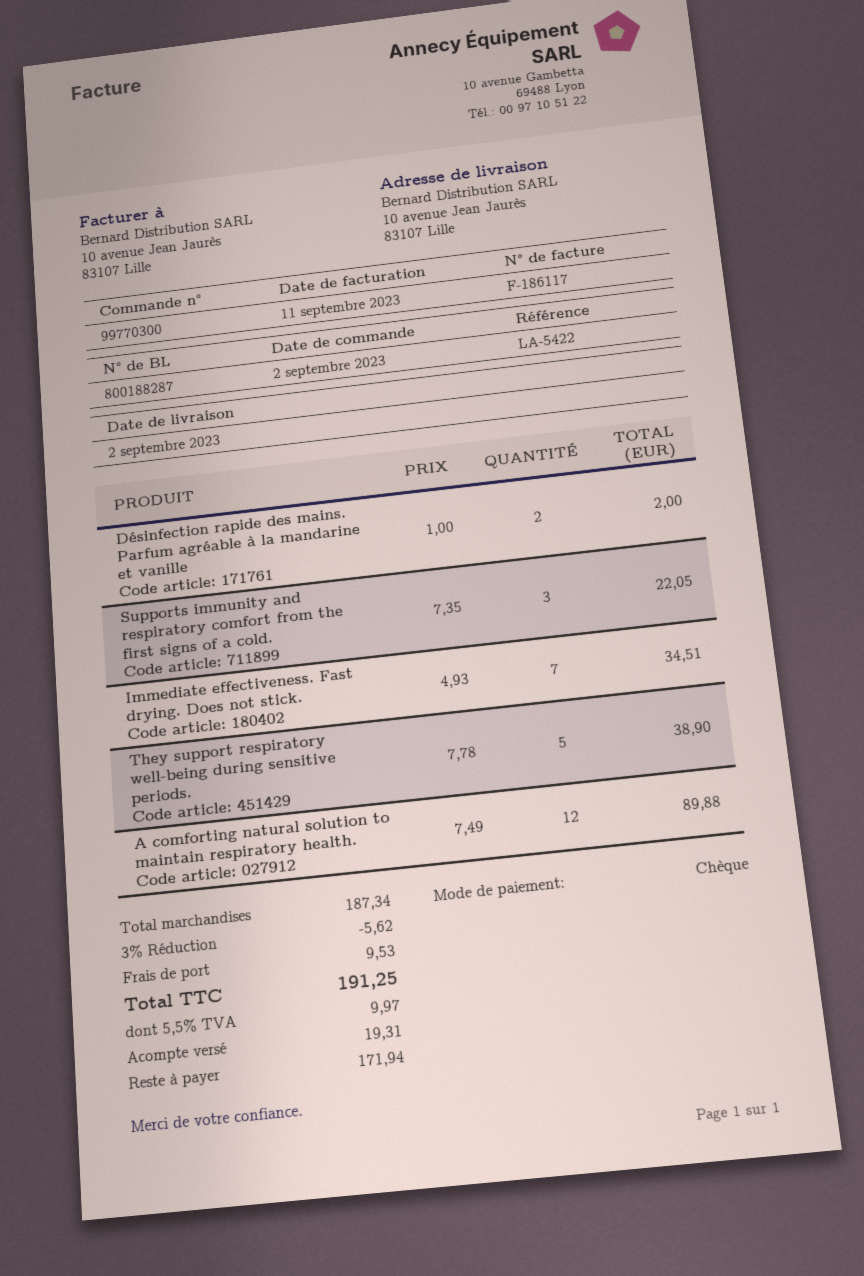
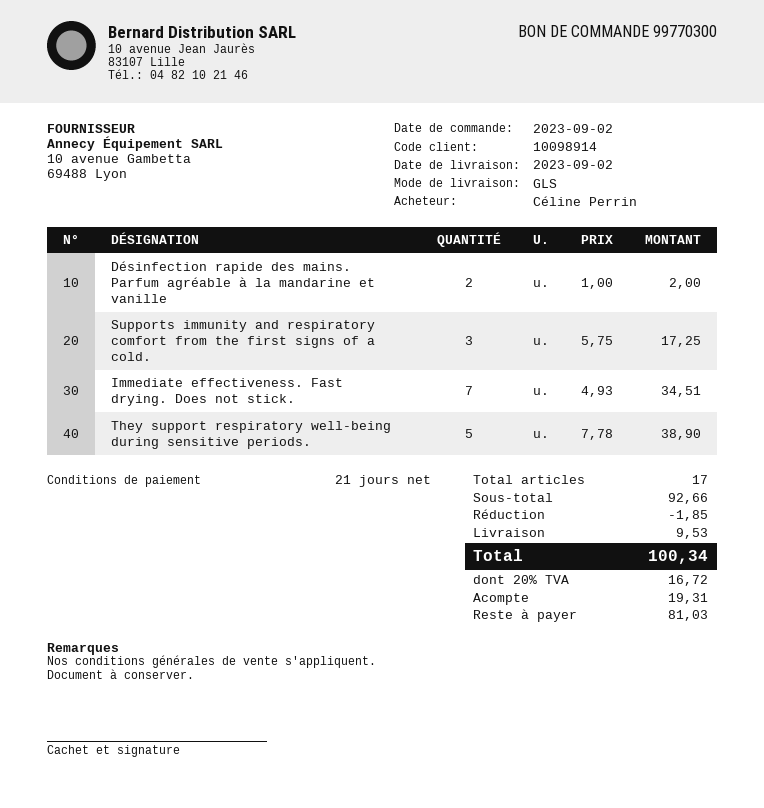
Supports immunity and respiratory comfort from the first signs of a cold.: 3 x 7.35 = 22.05 -> 3 x 5.75 = 17.25
A comforting natural solution to maintain respiratory health.: 12 x 7.49 = 89.88 -> none
subtotal: 187.34 -> 92.66
discount: 5.62 -> 1.85
tax: 5.5% = 9.97 -> 20% = 16.72
total: 191.25 -> 100.34
balance: 171.94 -> 81.03

